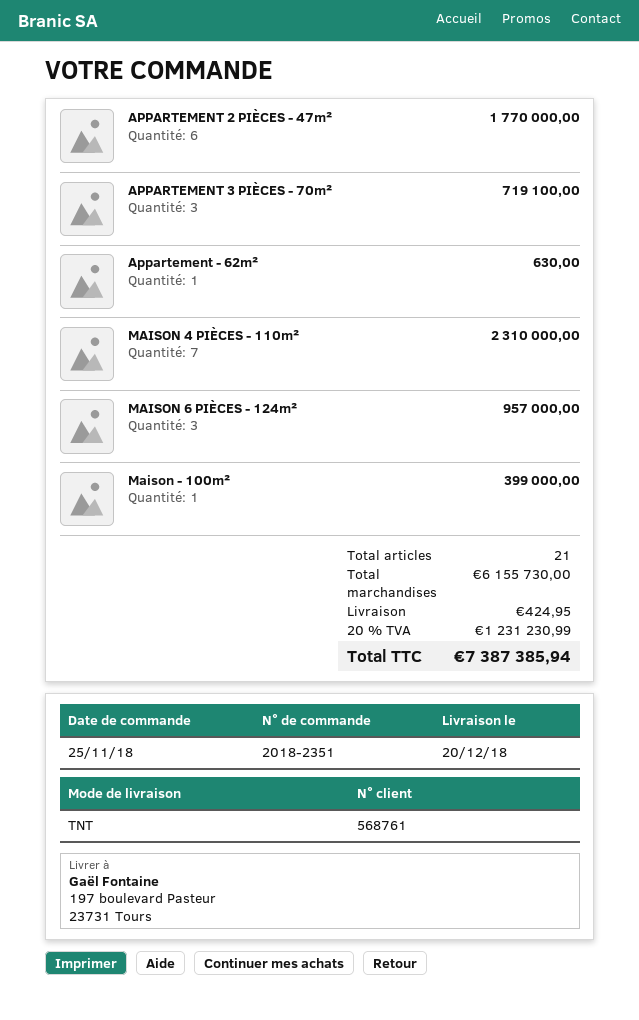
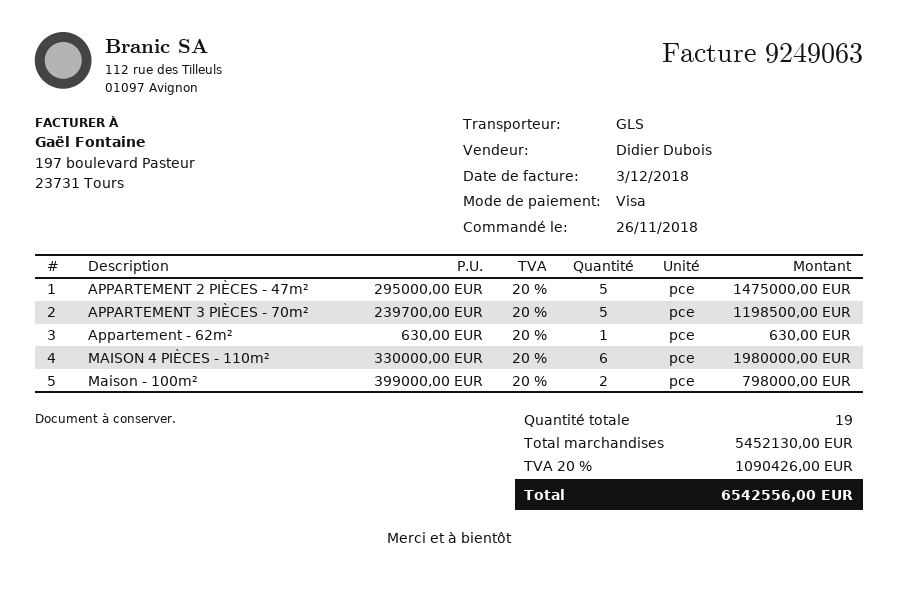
order date: 2018-11-25 -> 2018-11-26
shipping method: TNT -> GLS
APPARTEMENT 2 PIÈCES - 47m²: 6 for 1770000.00 -> 5 for 1475000.00
APPARTEMENT 3 PIÈCES - 70m²: 3 for 719100.00 -> 5 for 1198500.00
MAISON 4 PIÈCES - 110m²: 7 for 2310000.00 -> 6 for 1980000.00
MAISON 6 PIÈCES - 124m²: 3 for 957000.00 -> none
Maison - 100m²: 1 for 399000.00 -> 2 for 798000.00
total quantity: 21 -> 19
subtotal: 6155730.00 -> 5452130.00
shipping: 424.95 -> none
tax: 20% = 1231230.99 -> 20% = 1090426.00
total: 7387385.94 -> 6542556.00

